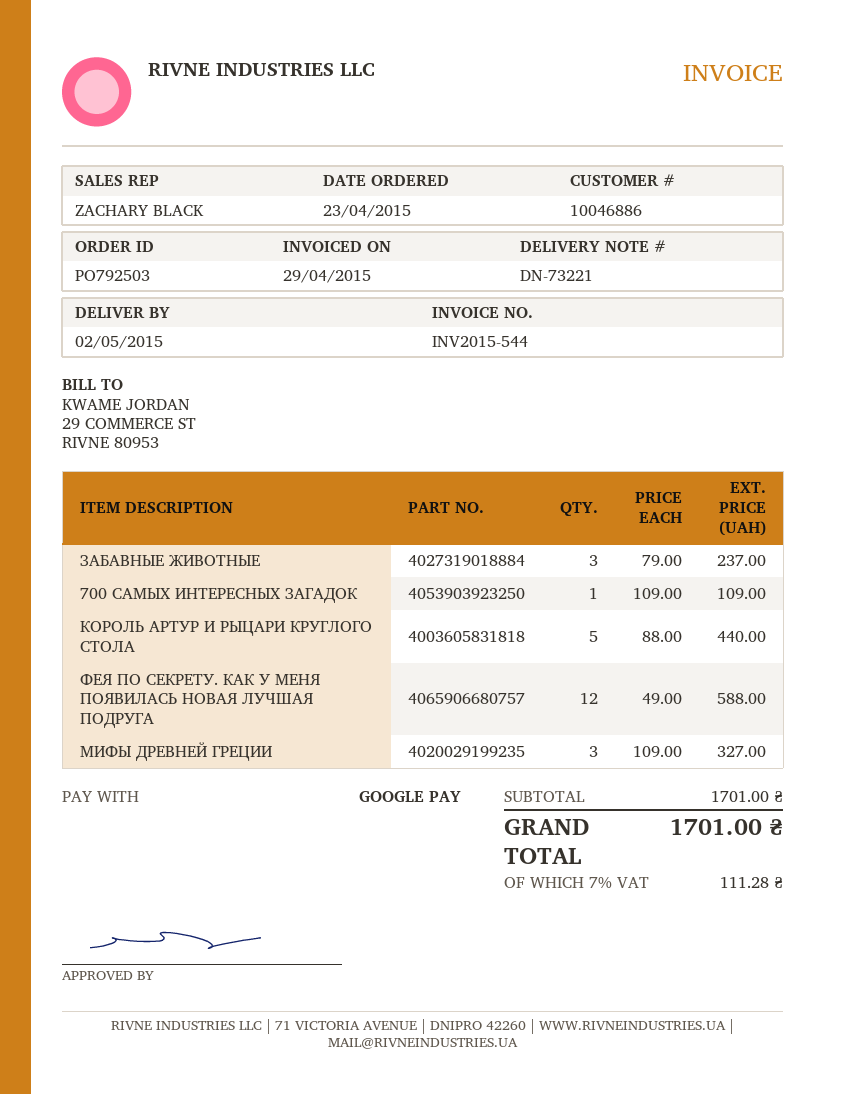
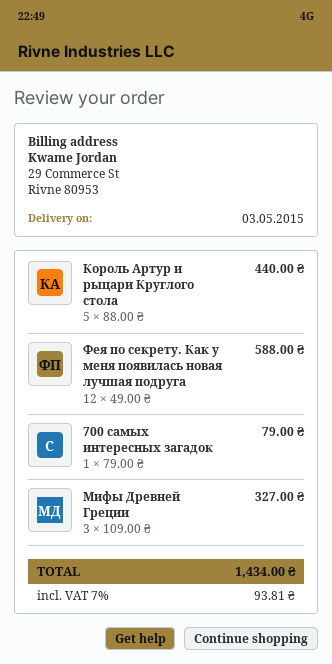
delivery date: 2015-05-02 -> 2015-05-03
ЗАБАВНЫЕ ЖИВОТНЫЕ: 3 x 79.00 = 237.00 -> none
700 САМЫХ ИНТЕРЕСНЫХ ЗАГАДОК: 1 x 109.00 = 109.00 -> 1 x 79.00 = 79.00
tax: 7% = 111.28 -> 7% = 93.81
total: 1701.00 -> 1434.00

